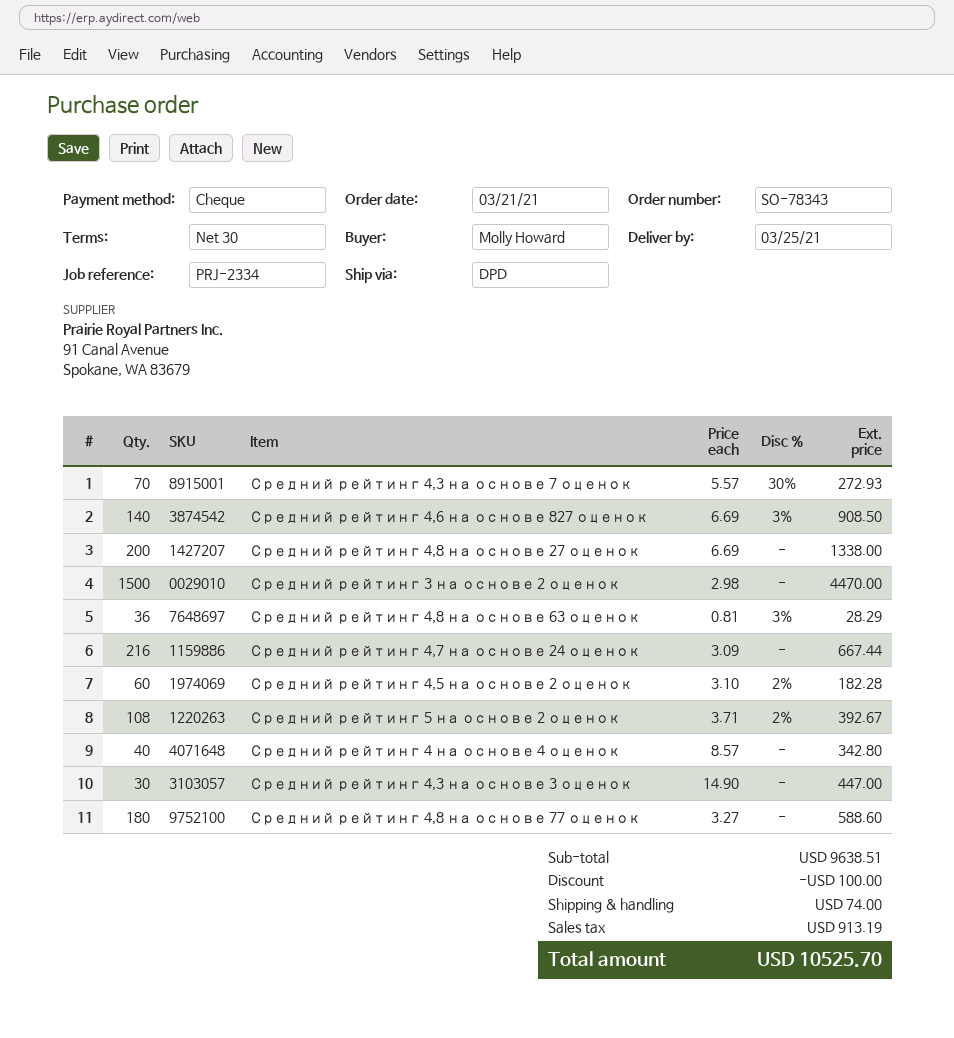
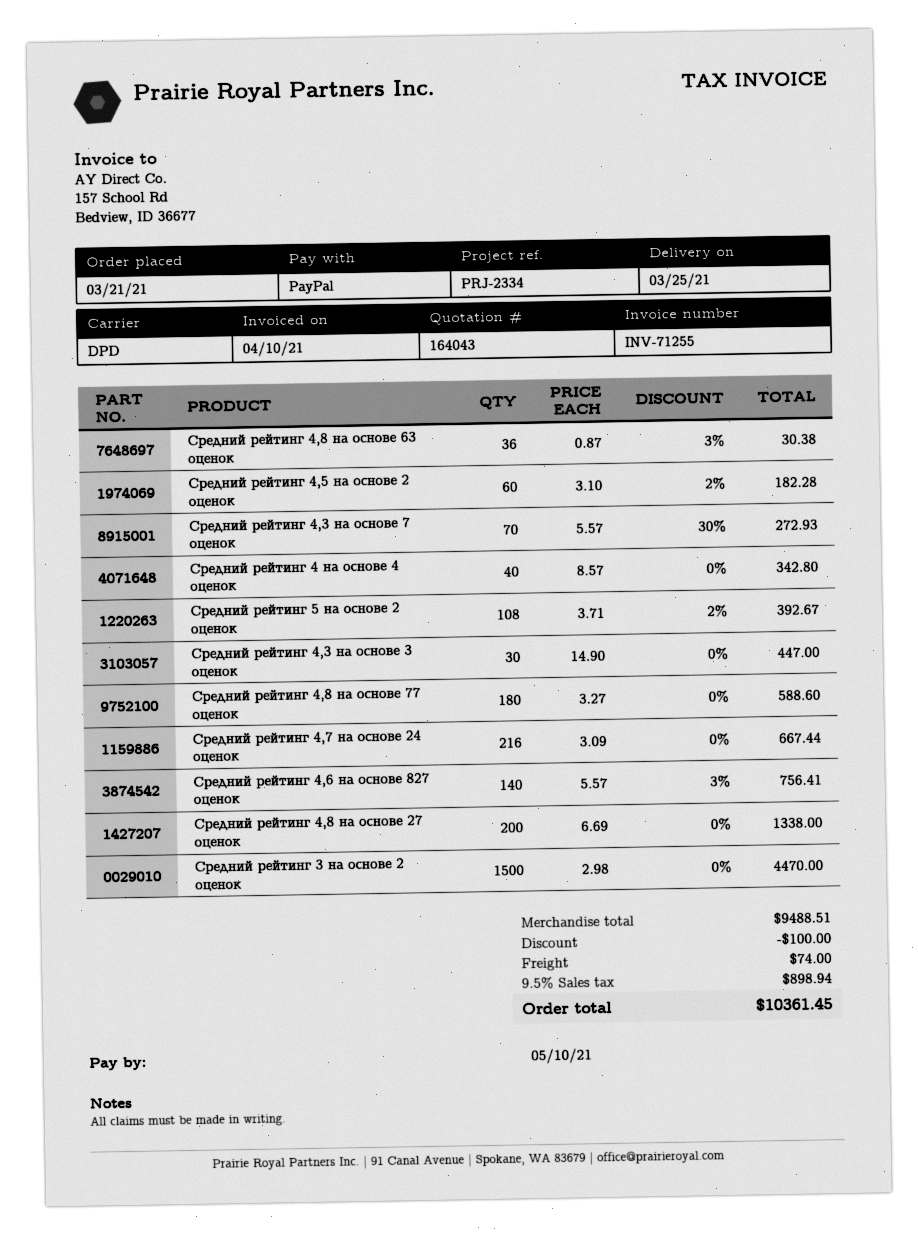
payment method: cheque -> PayPal
Средний рейтинг 4,6 на основе 827 оценок: 140 x 6.69 - 3% = 908.50 -> 140 x 5.57 - 3% = 756.41
Средний рейтинг 4,8 на основе 63 оценок: 36 x 0.81 - 3% = 28.29 -> 36 x 0.87 - 3% = 30.38
subtotal: 9638.51 -> 9488.51
tax: 913.19 -> 898.94
total: 10525.70 -> 10361.45

